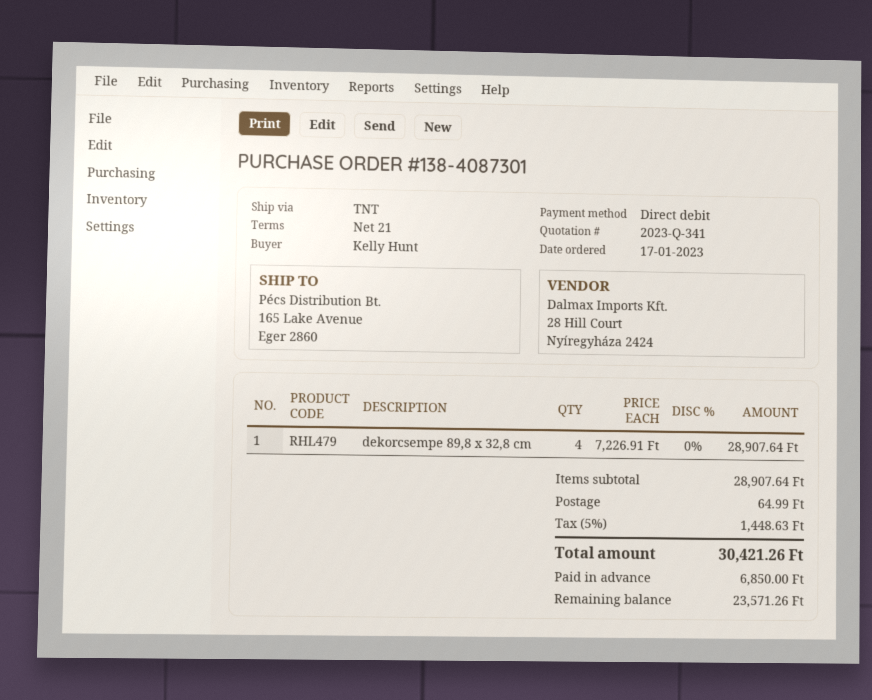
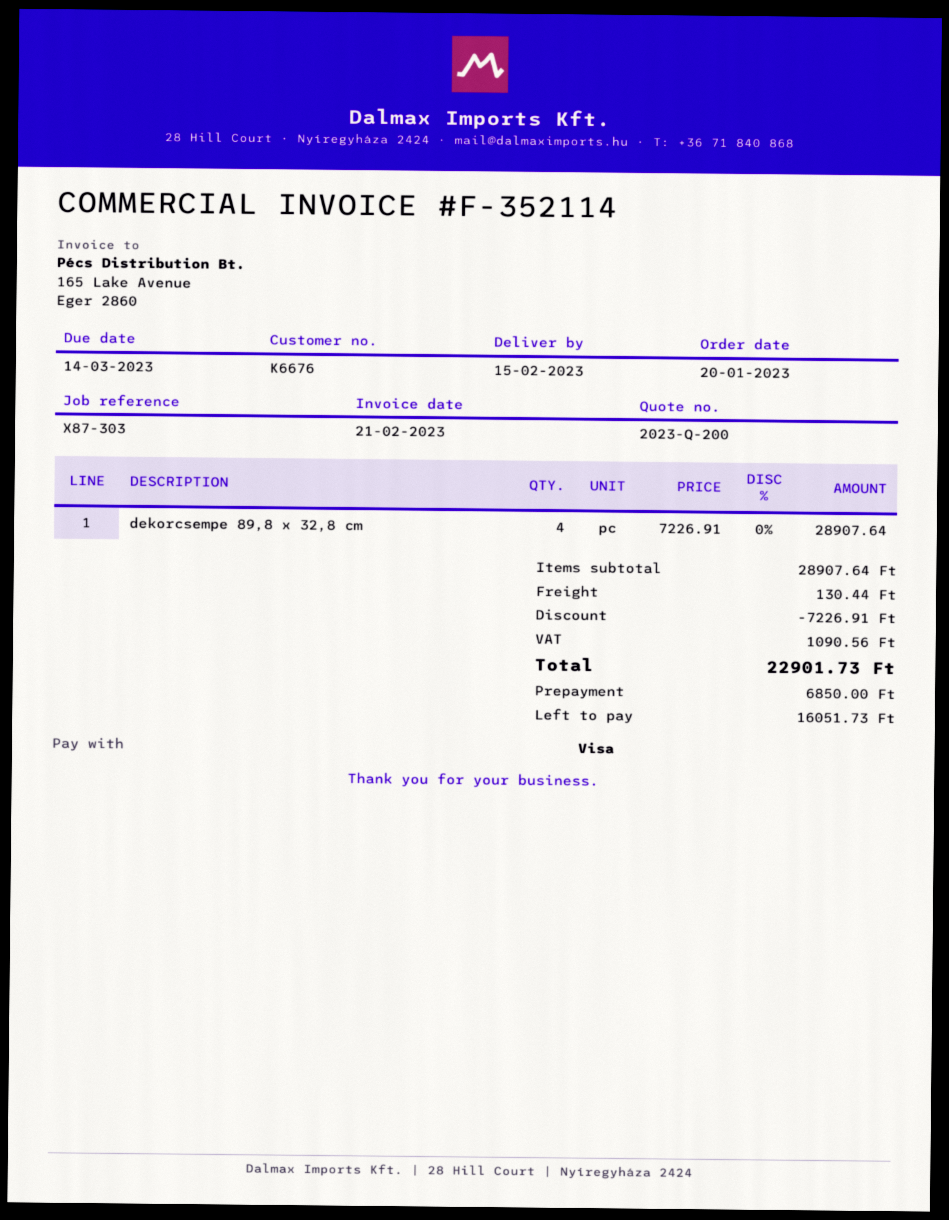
quote number: 2023-Q-341 -> 2023-Q-200
order date: 2023-01-17 -> 2023-01-20
payment method: direct debit -> Visa
discount: none -> 7226.91
shipping: 64.99 -> 130.44
tax: 1448.63 -> 1090.56
total: 30421.26 -> 22901.73
balance: 23571.26 -> 16051.73

